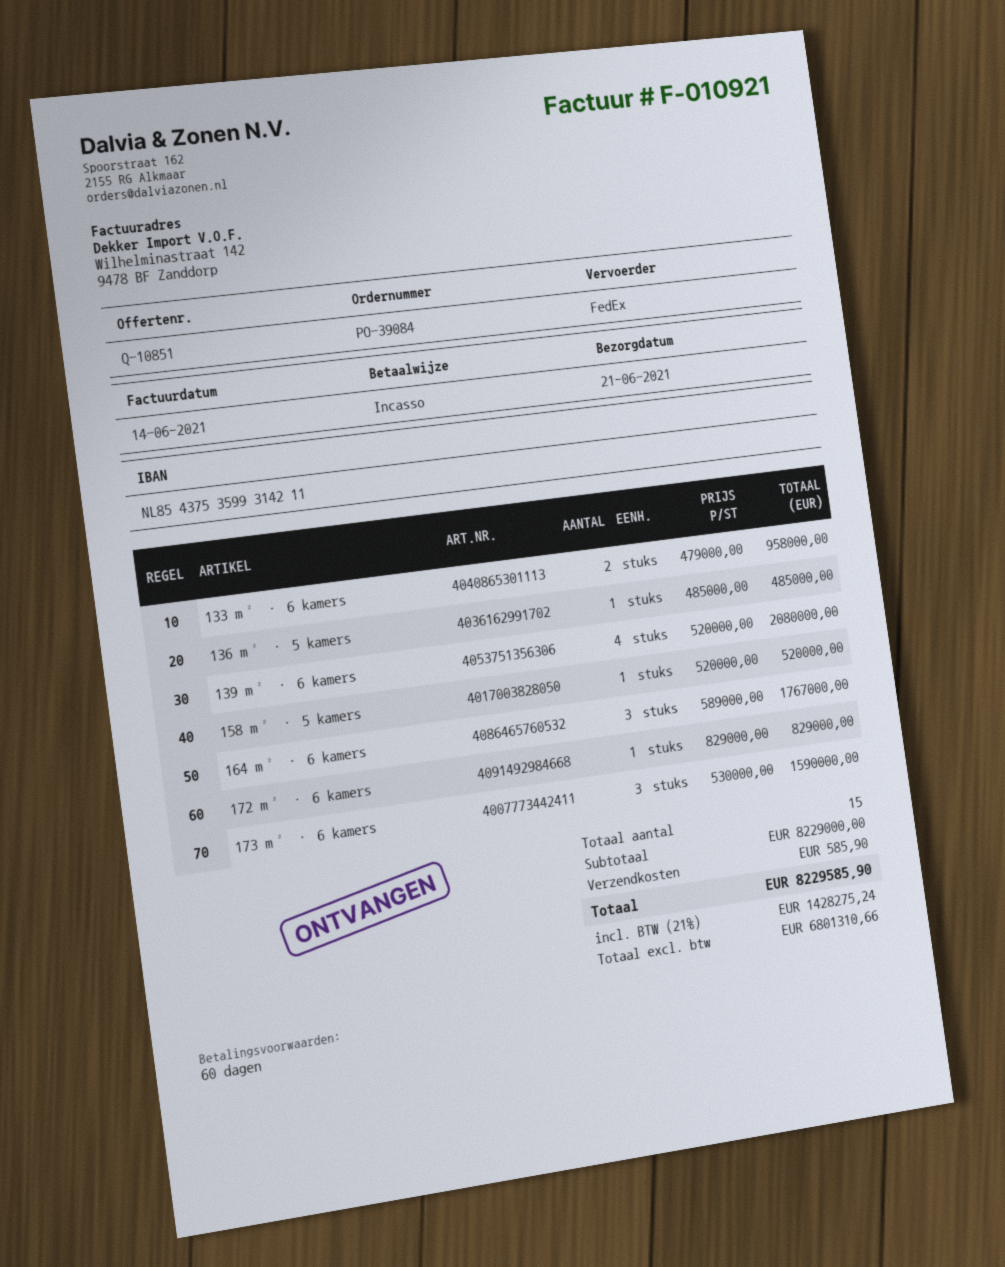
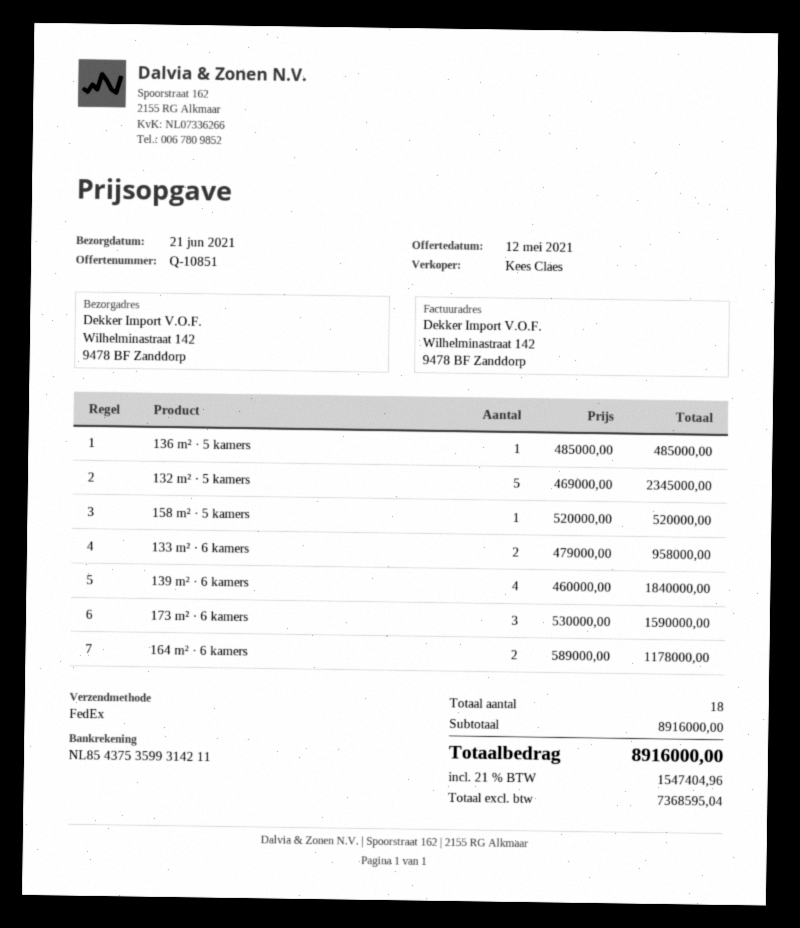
139 m² · 6 kamers: 4 x 520000.00 = 2080000.00 -> 4 x 460000.00 = 1840000.00
164 m² · 6 kamers: 3 x 589000.00 = 1767000.00 -> 2 x 589000.00 = 1178000.00
172 m² · 6 kamers: 1 x 829000.00 = 829000.00 -> none
132 m² · 5 kamers: none -> 5 x 469000.00 = 2345000.00
total quantity: 15 -> 18
subtotal: 8229000.00 -> 8916000.00
shipping: 585.90 -> none
net: 6801310.66 -> 7368595.04
tax: 21% = 1428275.24 -> 21% = 1547404.96
total: 8229585.90 -> 8916000.00

